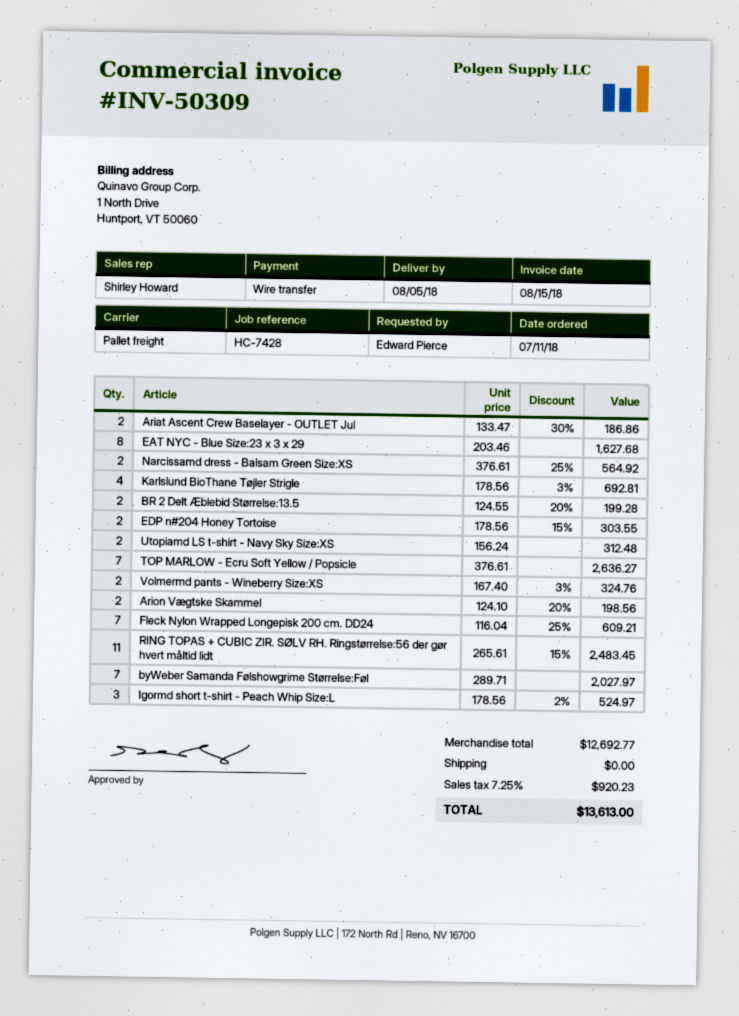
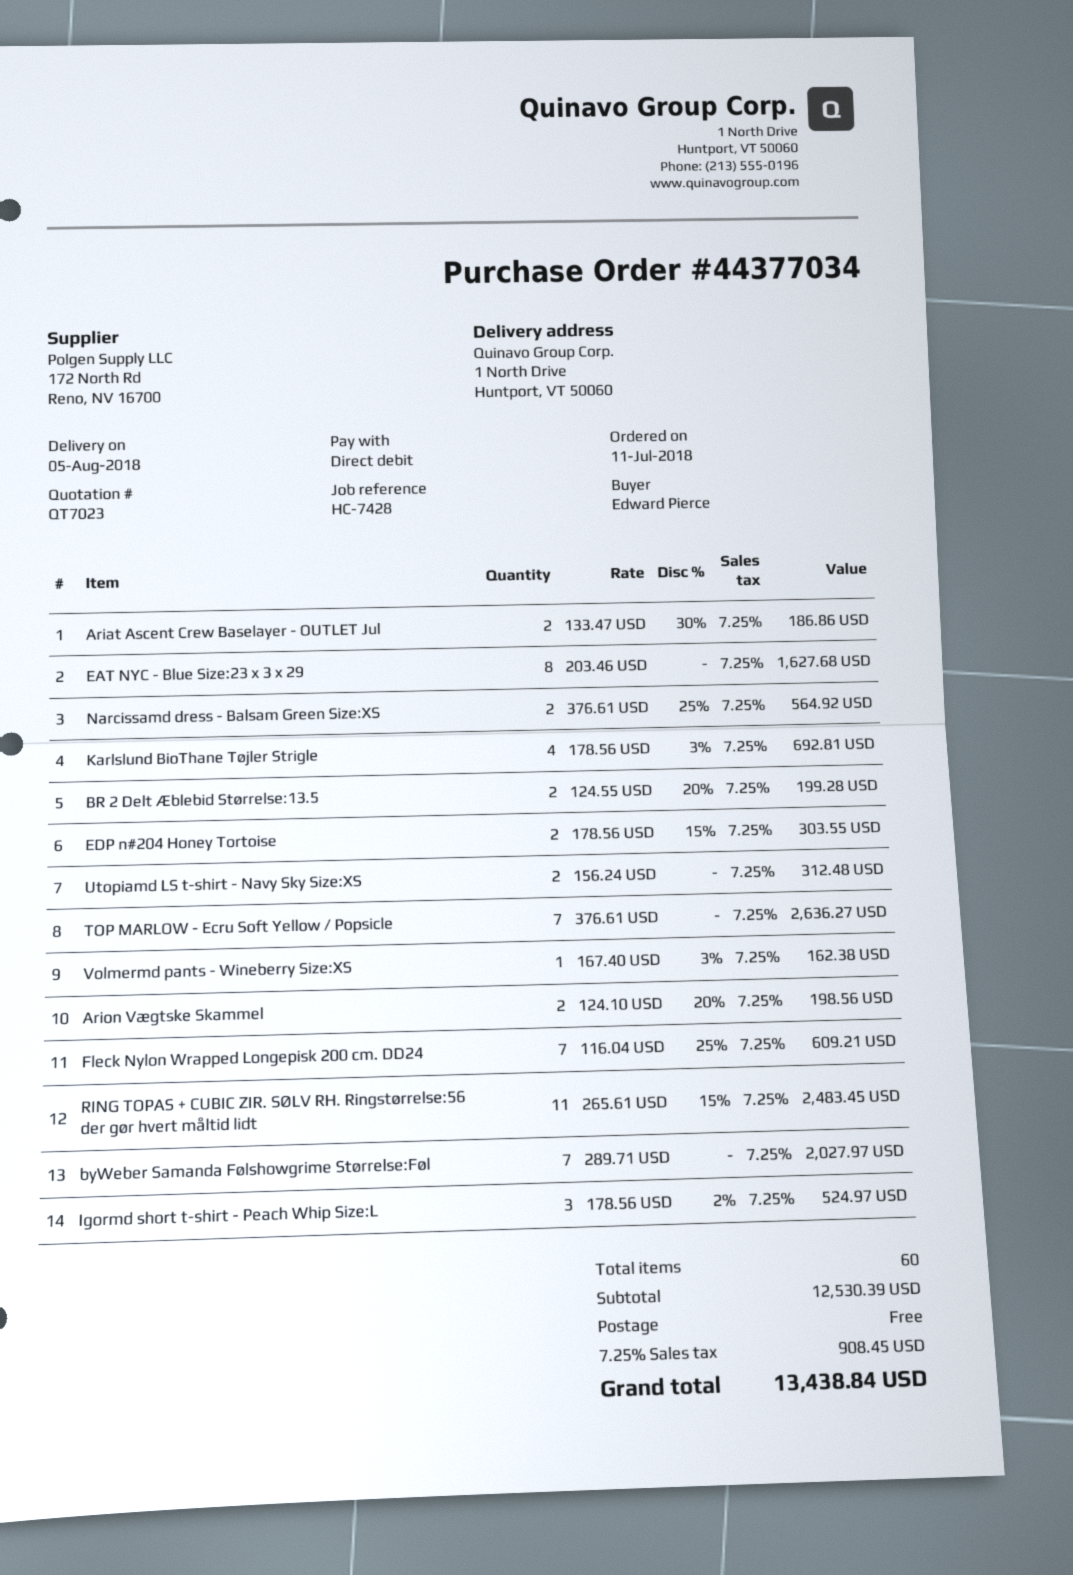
payment method: bank transfer -> direct debit
Volmermd pants - Wineberry Size:XS: 2 x 167.40 - 3% = 324.76 -> 1 x 167.40 - 3% = 162.38
subtotal: 12692.77 -> 12530.39
tax: 7.25% = 920.23 -> 7.25% = 908.45
total: 13613.00 -> 13438.84

